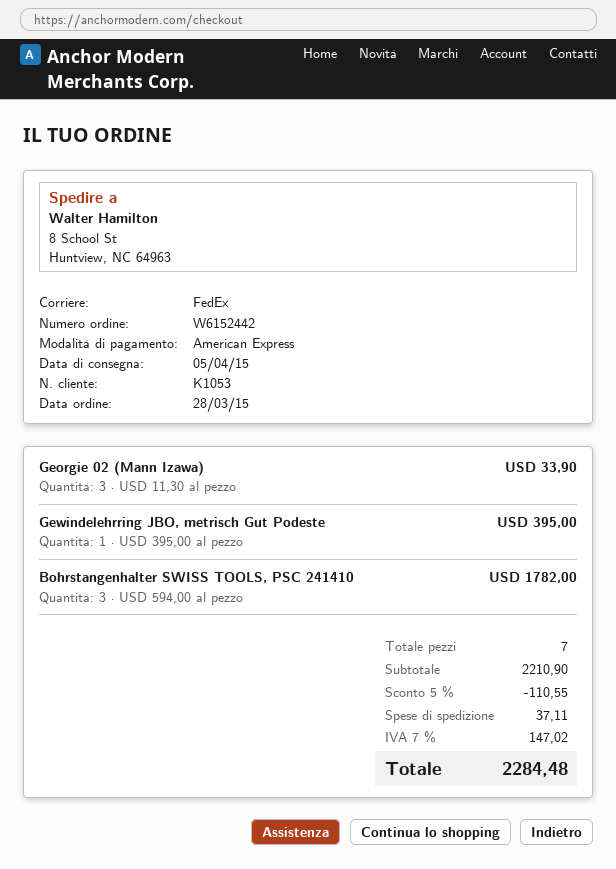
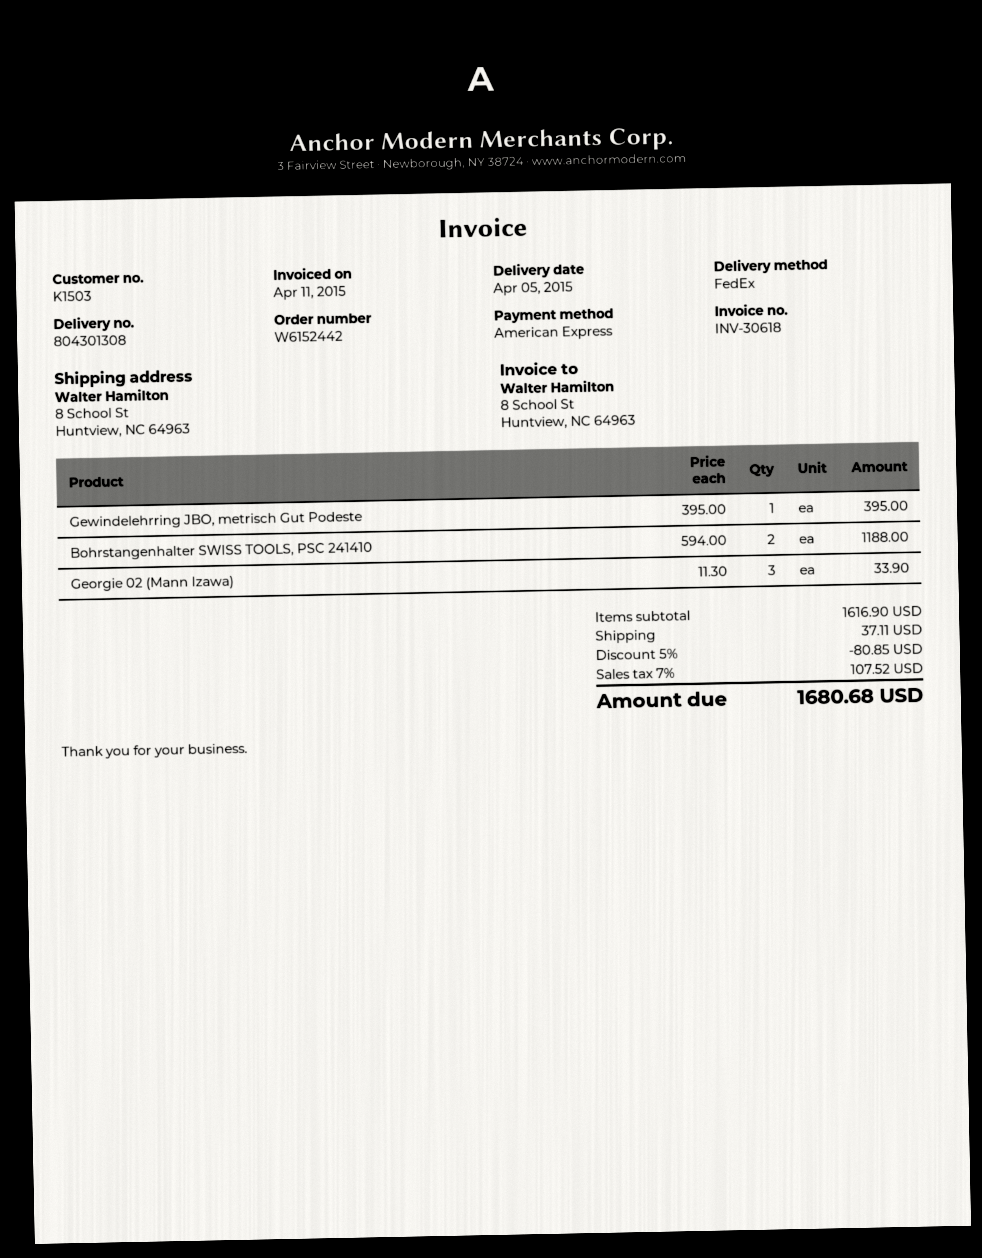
customer number: K1053 -> K1503
Bohrstangenhalter SWISS TOOLS, PSC 241410: 3 x 594.00 = 1782.00 -> 2 x 594.00 = 1188.00
subtotal: 2210.90 -> 1616.90
discount: 5% = 110.55 -> 5% = 80.85
tax: 7% = 147.02 -> 7% = 107.52
total: 2284.48 -> 1680.68

